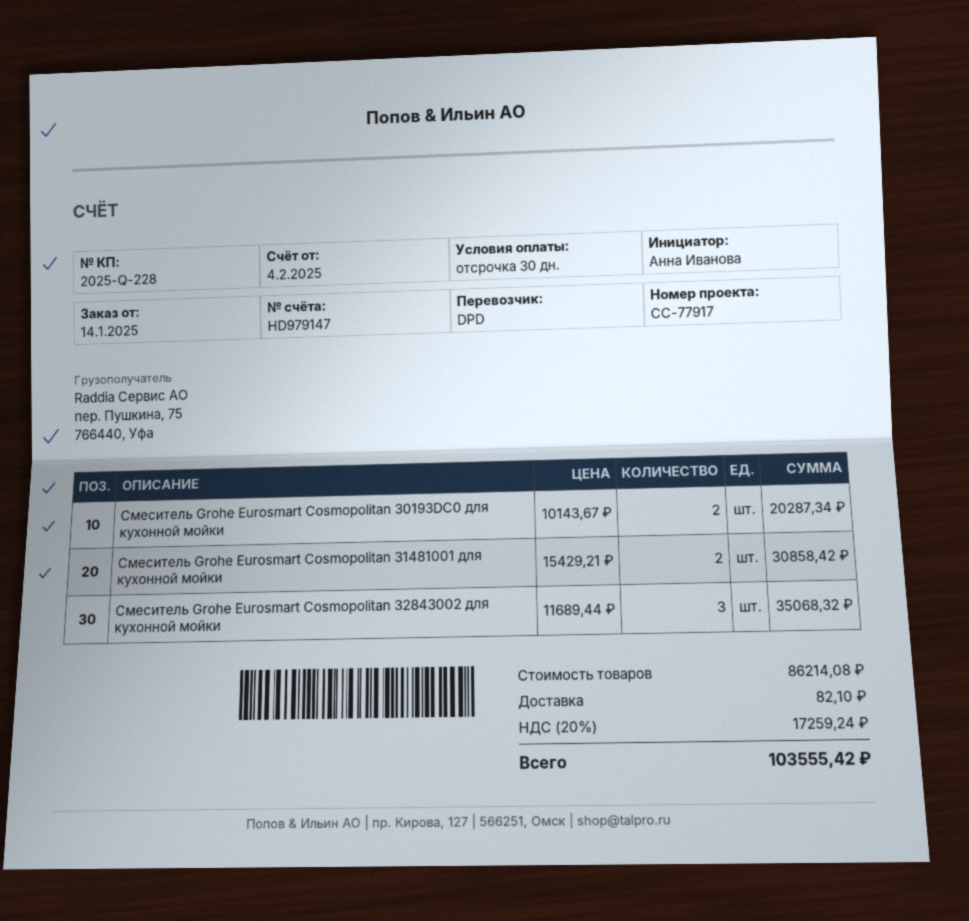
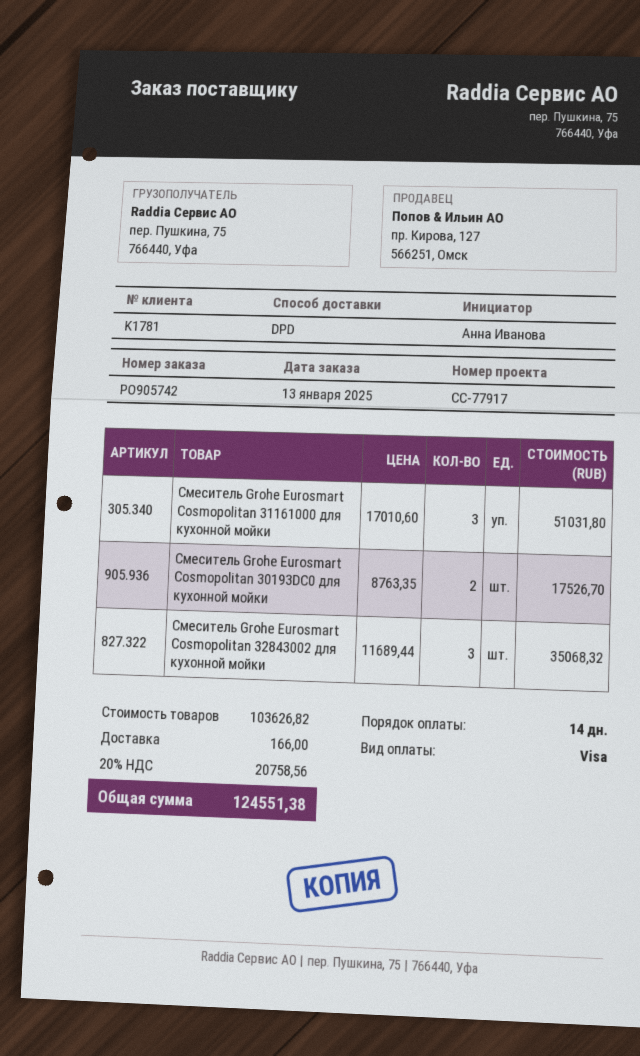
order date: 2025-01-14 -> 2025-01-13
payment terms: 30 days -> 14 days
Смеситель Grohe Eurosmart Cosmopolitan 30193DC0 для кухонной мойки: 2 x 10143.67 = 20287.34 -> 2 x 8763.35 = 17526.70
Смеситель Grohe Eurosmart Cosmopolitan 31481001 для кухонной мойки: 2 x 15429.21 = 30858.42 -> none
Смеситель Grohe Eurosmart Cosmopolitan 31161000 для кухонной мойки: none -> 3 x 17010.60 = 51031.80
subtotal: 86214.08 -> 103626.82
shipping: 82.10 -> 166.00
tax: 20% = 17259.24 -> 20% = 20758.56
total: 103555.42 -> 124551.38

